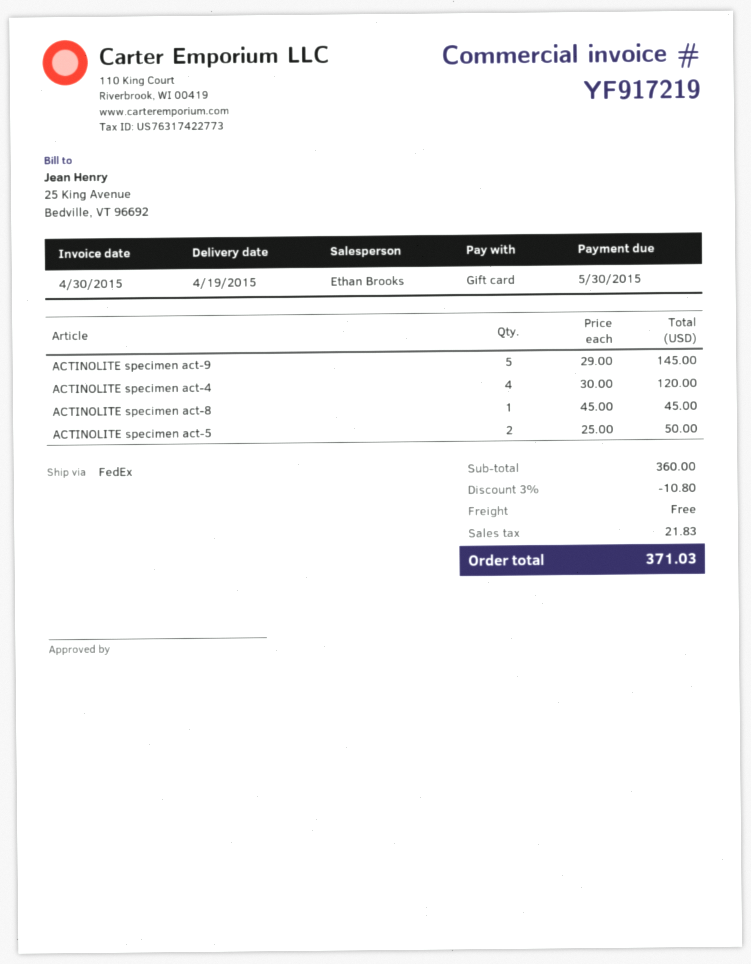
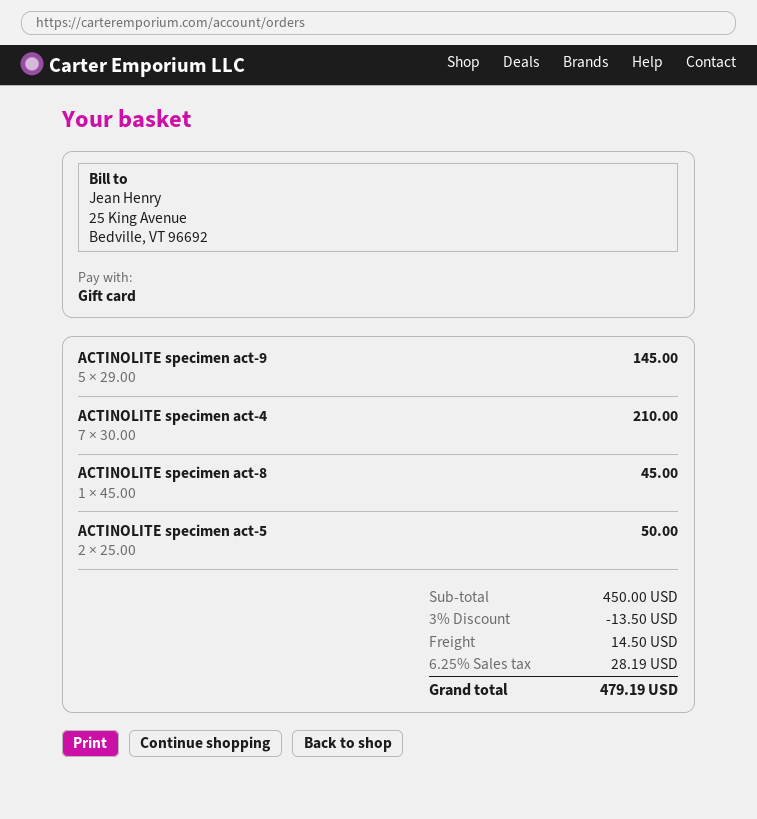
ACTINOLITE specimen act-4: 4 x 30.00 = 120.00 -> 7 x 30.00 = 210.00
subtotal: 360.00 -> 450.00
discount: 3% = 10.80 -> 3% = 13.50
shipping: 0.00 -> 14.50
tax: 21.83 -> 28.19
total: 371.03 -> 479.19

